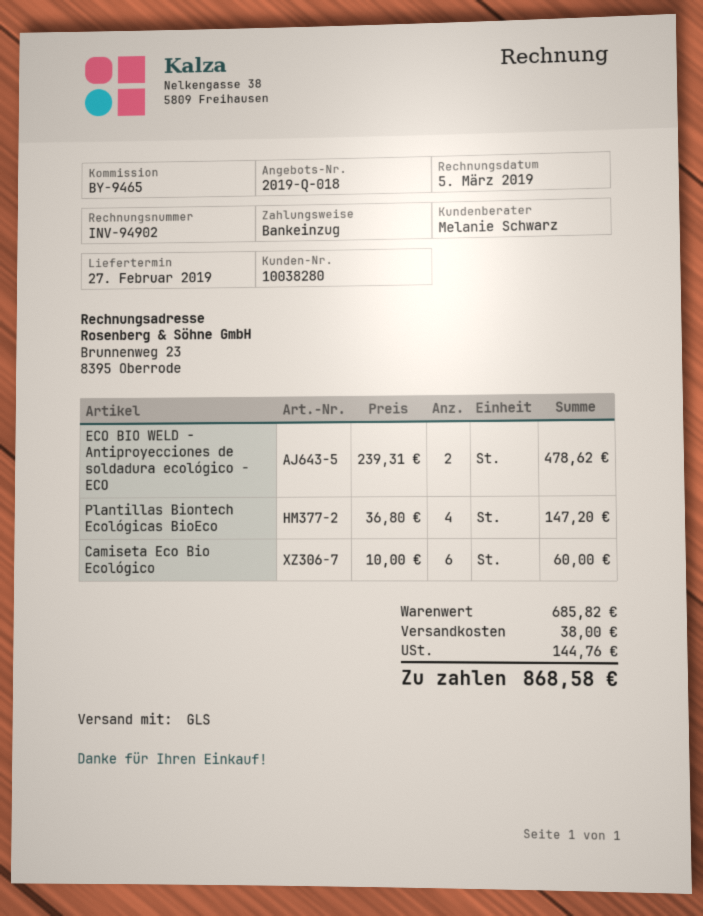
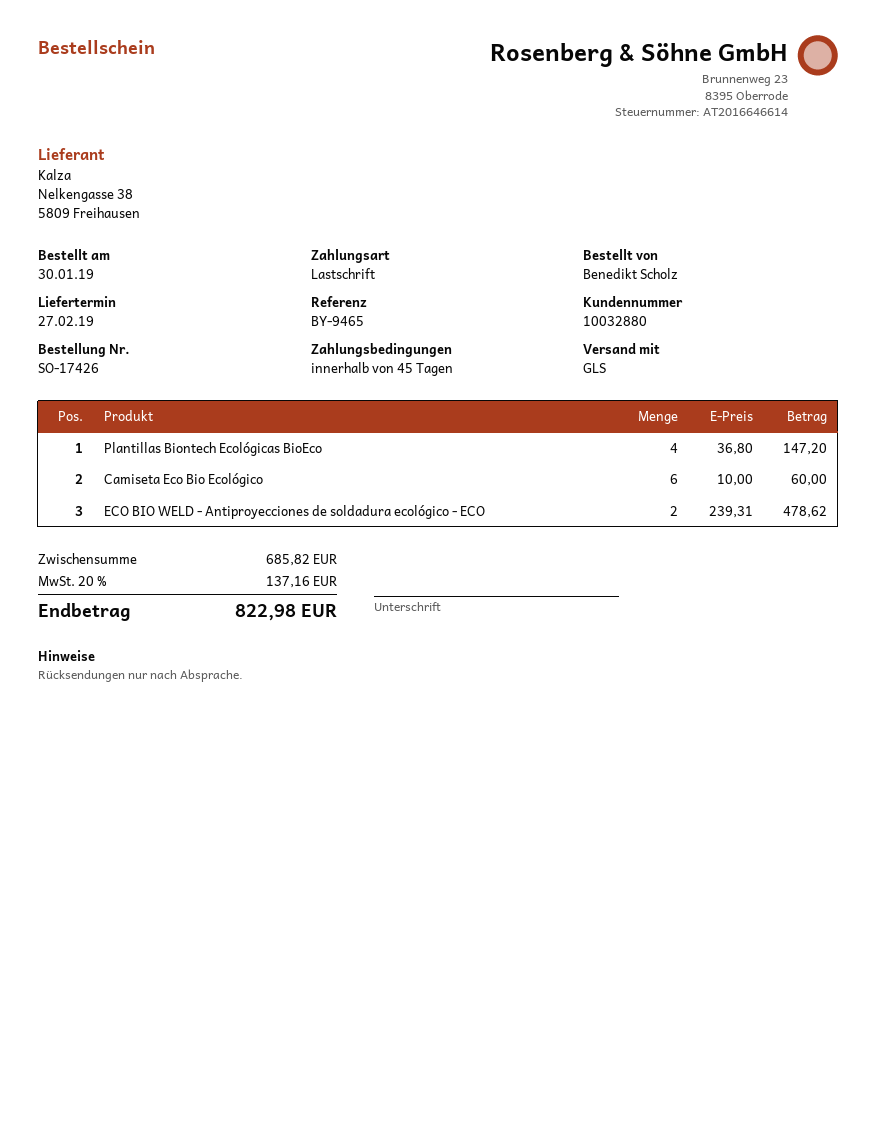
customer number: 10038280 -> 10032880
shipping: 38.00 -> none
tax: 144.76 -> 137.16
total: 868.58 -> 822.98

